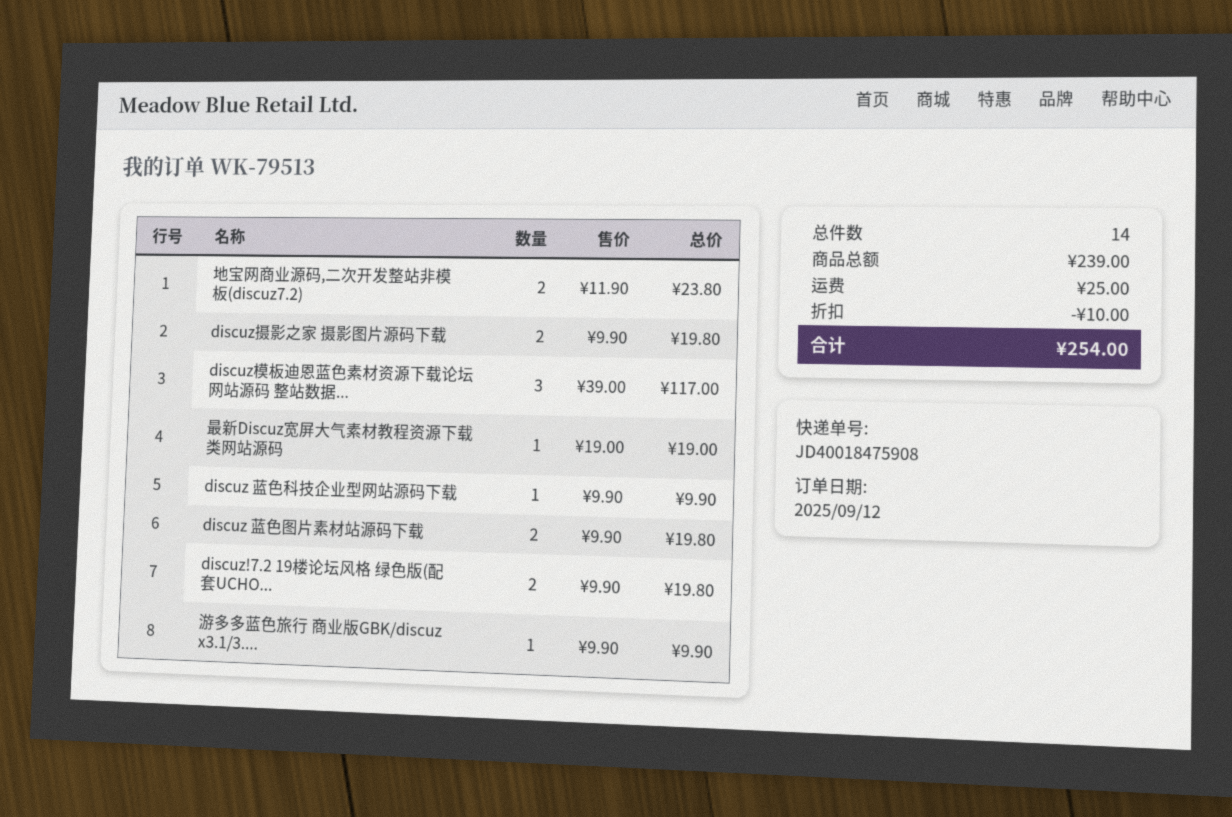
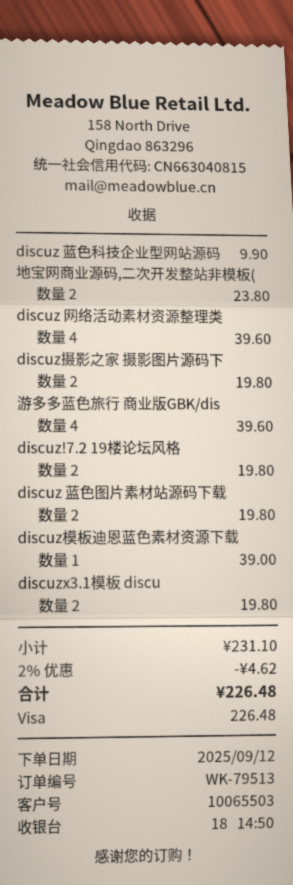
discuz模板迪恩蓝色素材资源下载论坛网站源码 整站数据...: 3 for 117.00 -> 1 for 39.00
最新Discuz宽屏大气素材教程资源下载类网站源码: 1 for 19.00 -> none
游多多蓝色旅行 商业版GBK/discuz x3.1/3....: 1 for 9.90 -> 4 for 39.60
discuz 网络活动素材资源整理类: none -> 4 for 39.60
discuzx3.1模板 discu: none -> 2 for 19.80
subtotal: 239.00 -> 231.10
discount: 10.00 -> 4.62
shipping: 25.00 -> none
total: 254.00 -> 226.48

